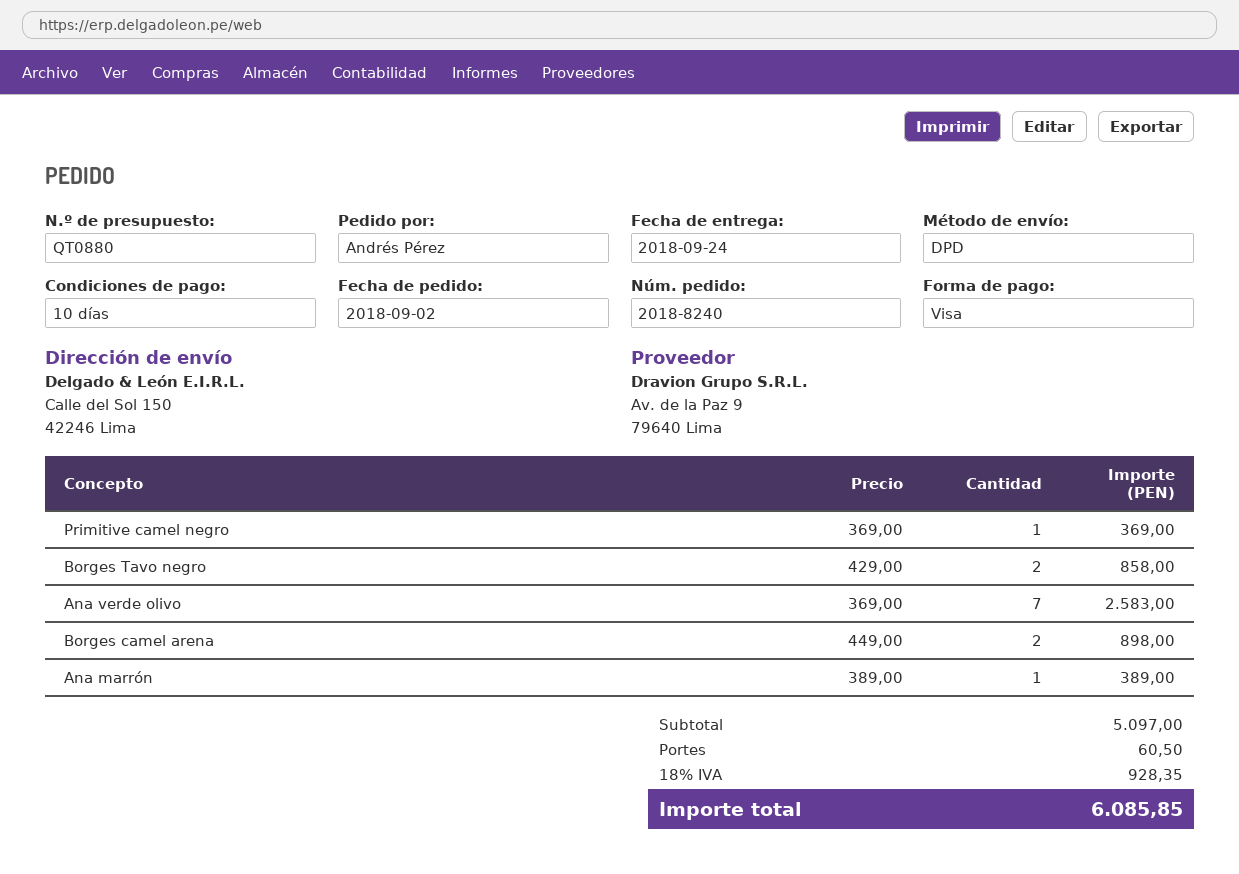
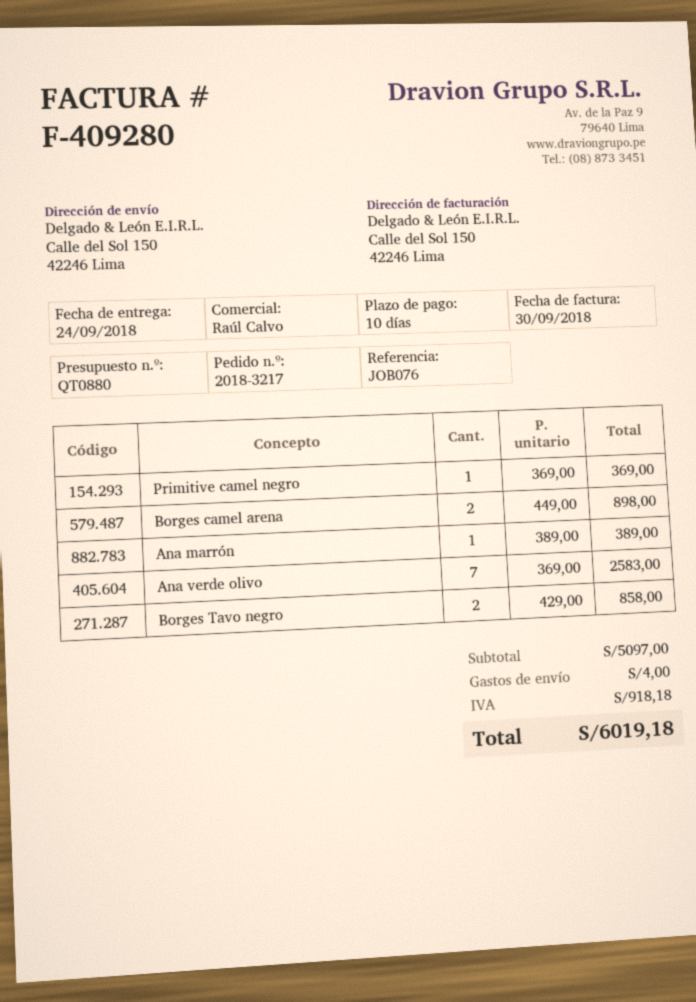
order number: 2018-8240 -> 2018-3217
shipping: 60.50 -> 4.00
tax: 928.35 -> 918.18
total: 6085.85 -> 6019.18

